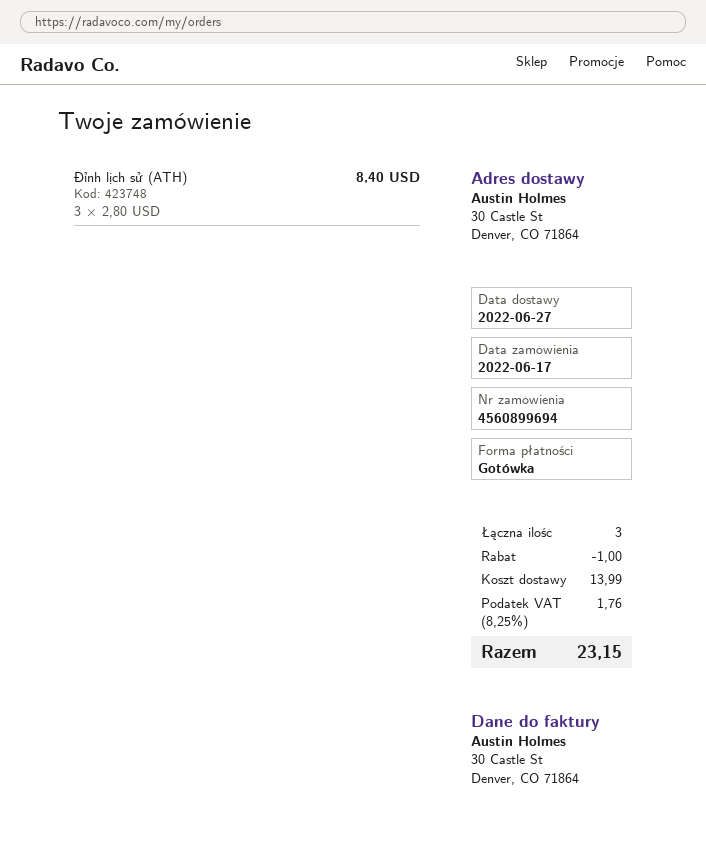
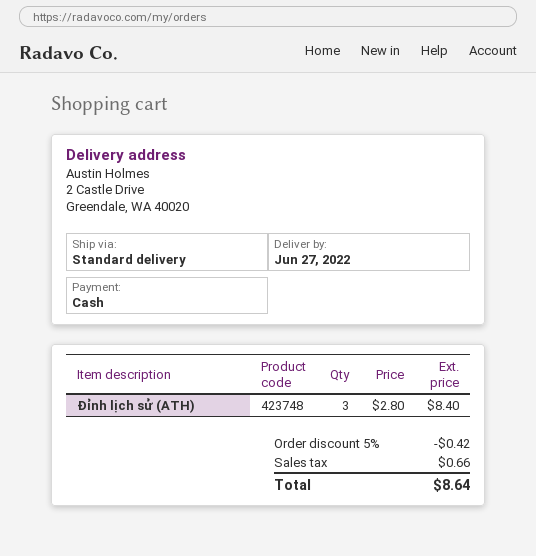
ship to: 30 Castle St, Denver, CO 71864 -> 2 Castle Drive, Greendale, WA 40020
discount: 1.00 -> 0.42
shipping: 13.99 -> none
tax: 1.76 -> 0.66
total: 23.15 -> 8.64

